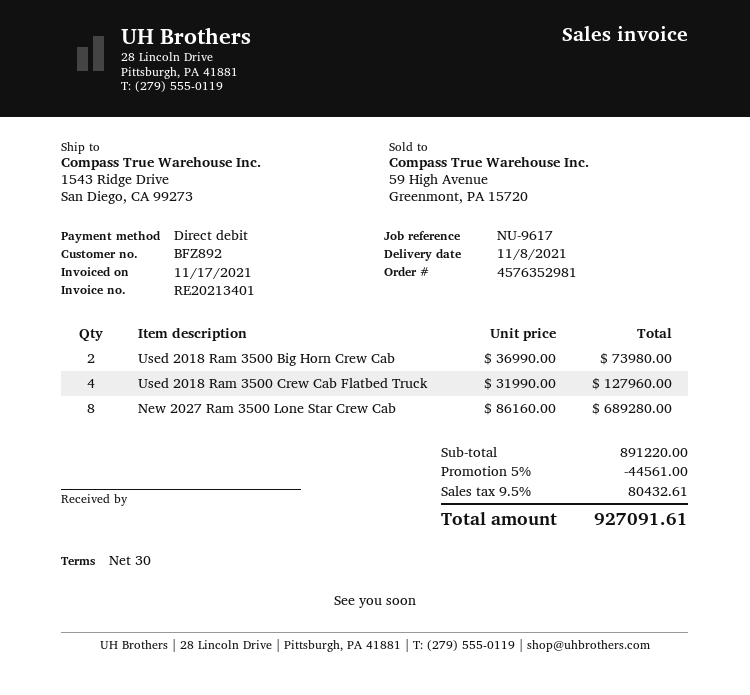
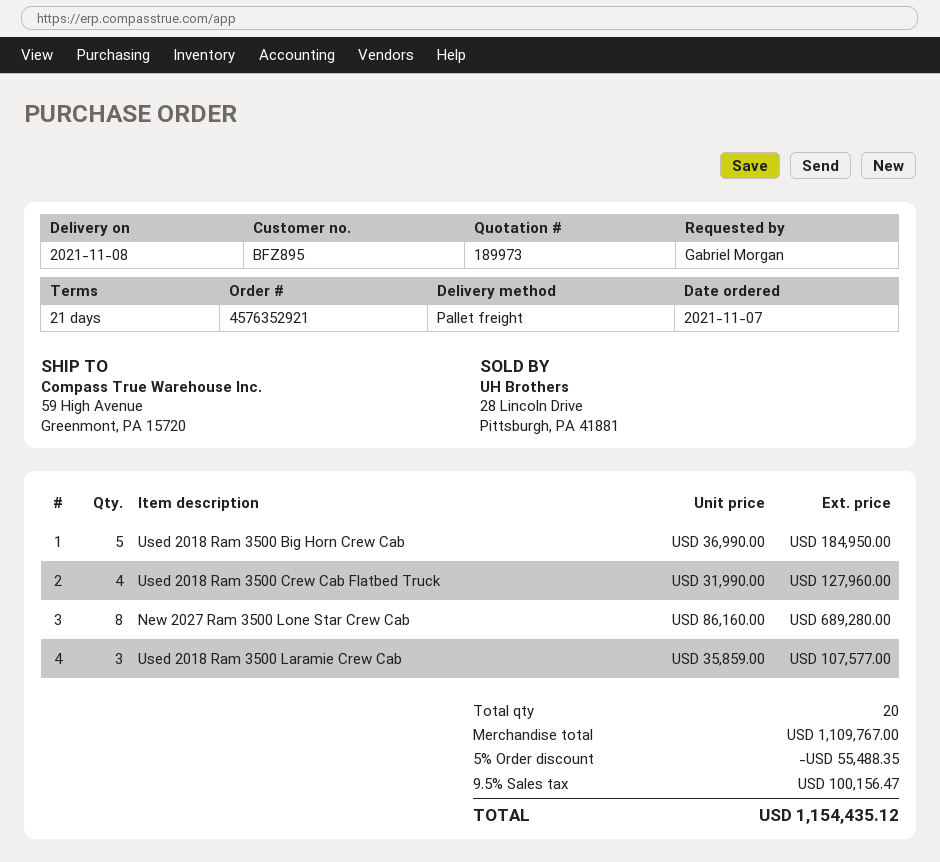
order number: 4576352981 -> 4576352921
payment terms: 30 days -> 21 days
customer number: BFZ892 -> BFZ895
ship to: 1543 Ridge Drive, San Diego, CA 99273 -> 59 High Avenue, Greenmont, PA 15720
Used 2018 Ram 3500 Big Horn Crew Cab: 2 x 36990.00 = 73980.00 -> 5 x 36990.00 = 184950.00
Used 2018 Ram 3500 Laramie Crew Cab: none -> 3 x 35859.00 = 107577.00
subtotal: 891220.00 -> 1109767.00
discount: 5% = 44561.00 -> 5% = 55488.35
tax: 9.5% = 80432.61 -> 9.5% = 100156.47
total: 927091.61 -> 1154435.12

